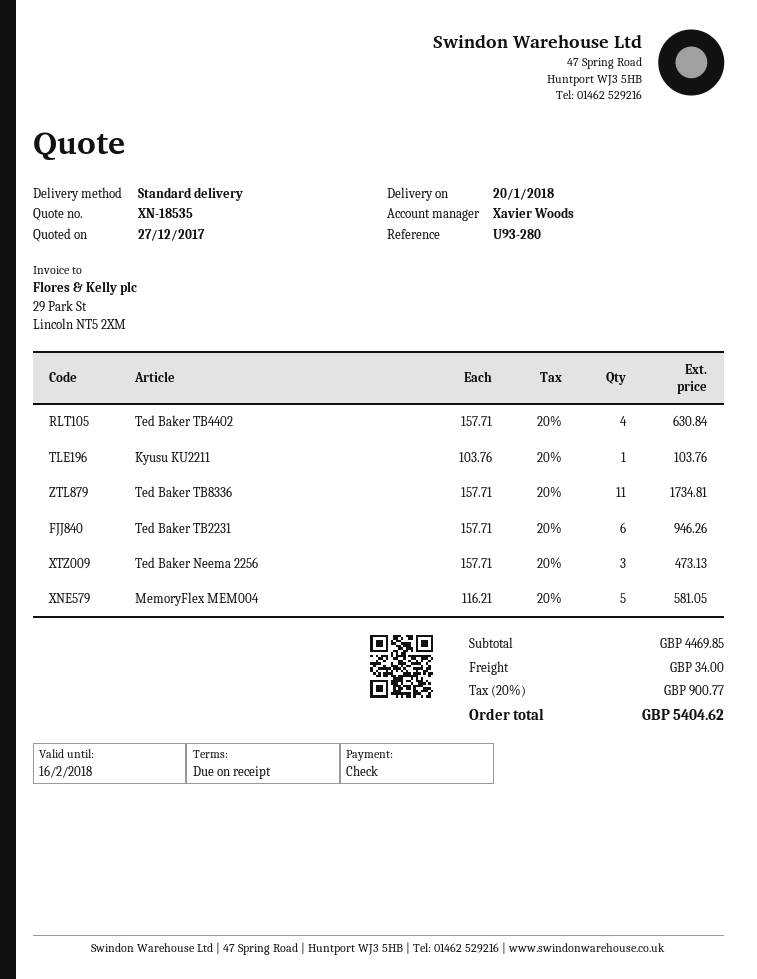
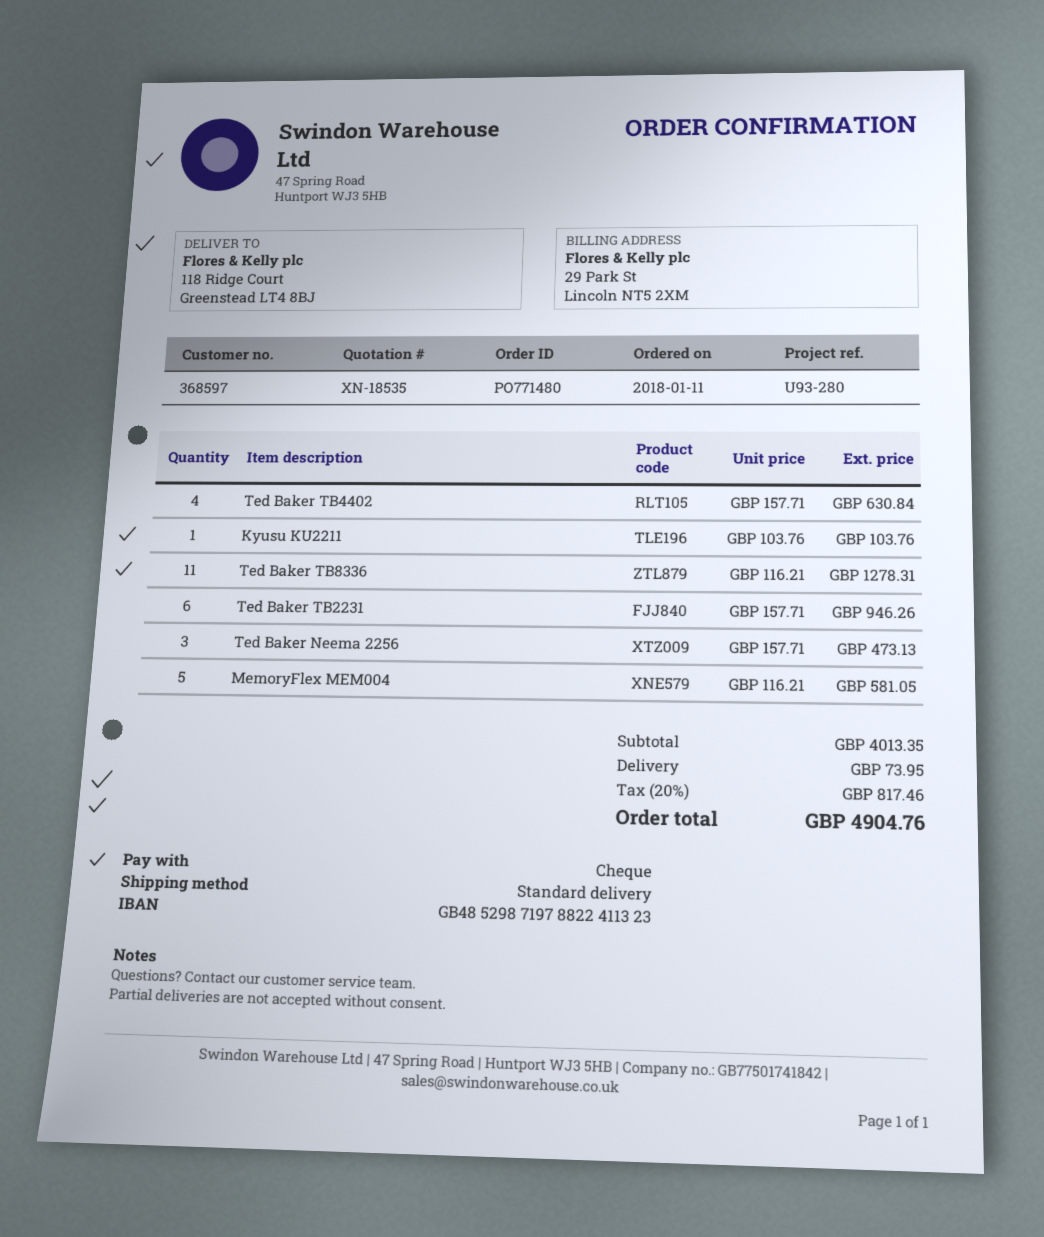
Ted Baker TB8336: 11 x 157.71 = 1734.81 -> 11 x 116.21 = 1278.31
subtotal: 4469.85 -> 4013.35
shipping: 34.00 -> 73.95
tax: 20% = 900.77 -> 20% = 817.46
total: 5404.62 -> 4904.76

